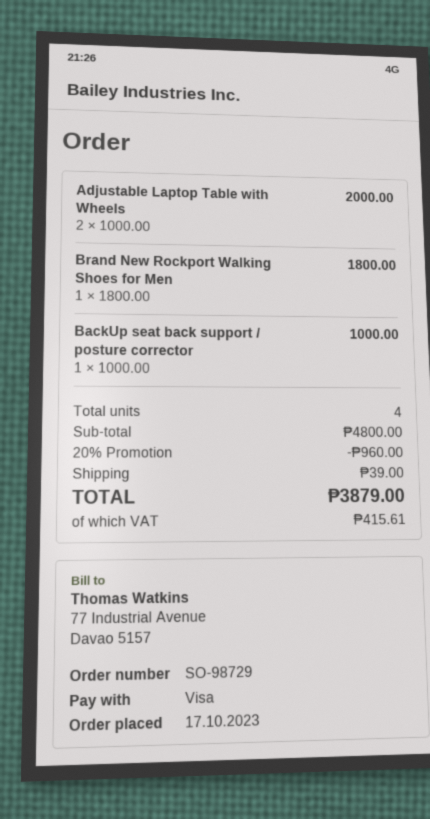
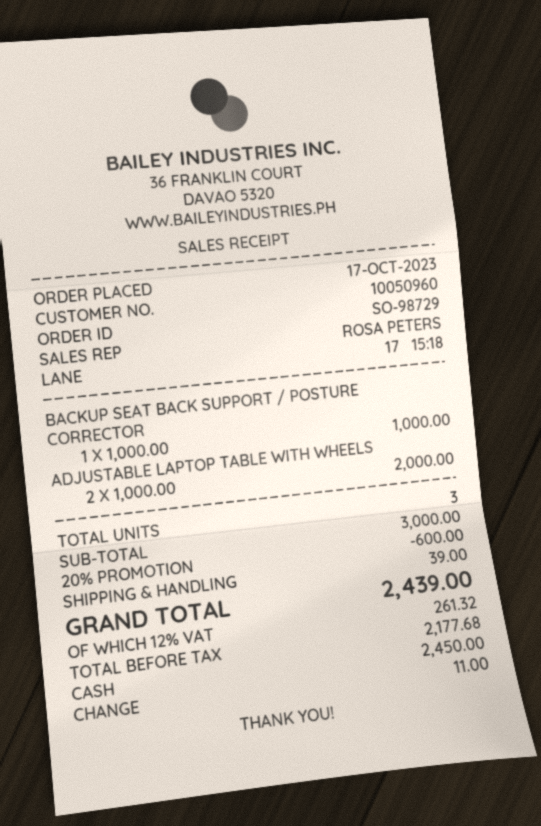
payment method: Visa -> cash
Brand New Rockport Walking Shoes for Men: 1 x 1800.00 = 1800.00 -> none
total quantity: 4 -> 3
subtotal: 4800.00 -> 3000.00
discount: 20% = 960.00 -> 20% = 600.00
tax: 415.61 -> 261.32
total: 3879.00 -> 2439.00

